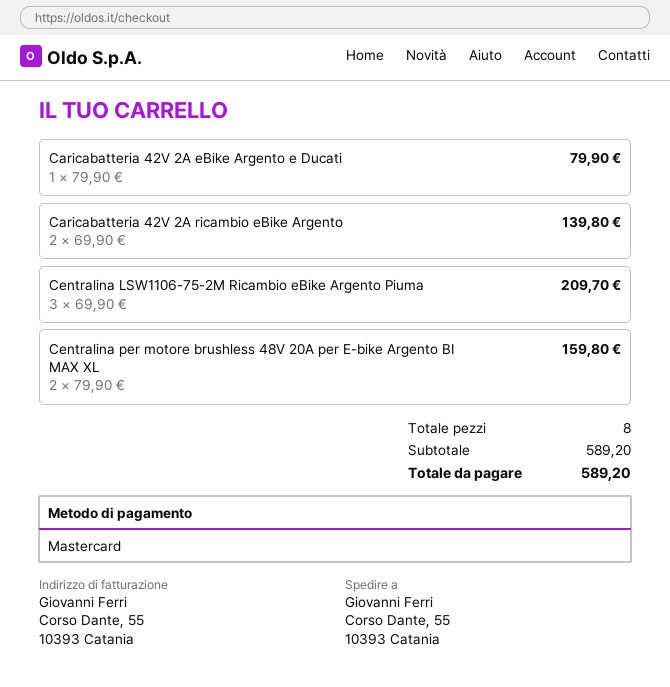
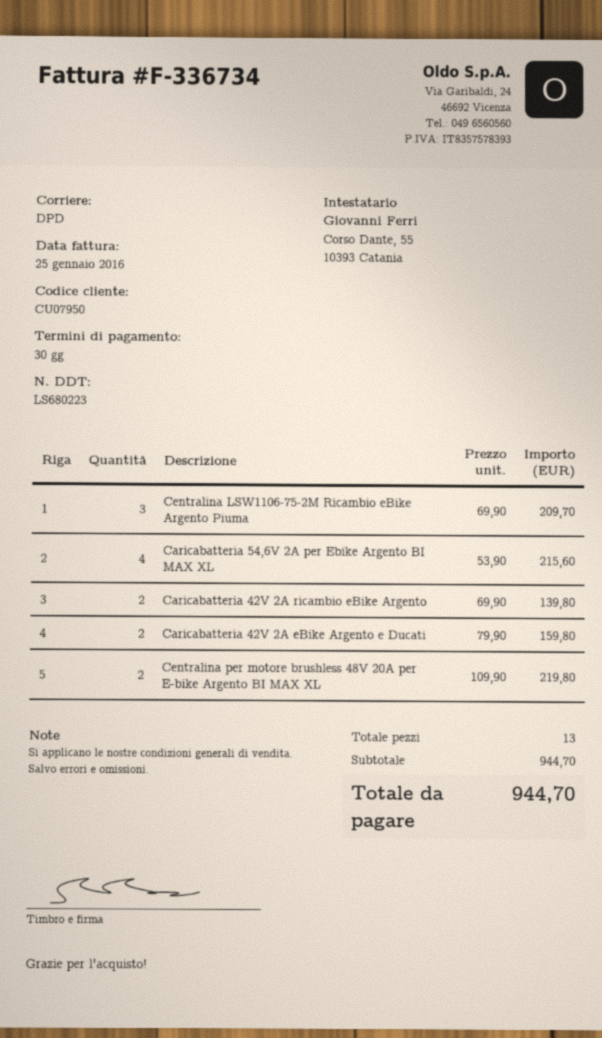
Caricabatteria 42V 2A eBike Argento e Ducati: 1 x 79.90 = 79.90 -> 2 x 79.90 = 159.80
Centralina per motore brushless 48V 20A per E-bike Argento BI MAX XL: 2 x 79.90 = 159.80 -> 2 x 109.90 = 219.80
Caricabatteria 54,6V 2A per Ebike Argento BI MAX XL: none -> 4 x 53.90 = 215.60
total quantity: 8 -> 13
subtotal: 589.20 -> 944.70
total: 589.20 -> 944.70

